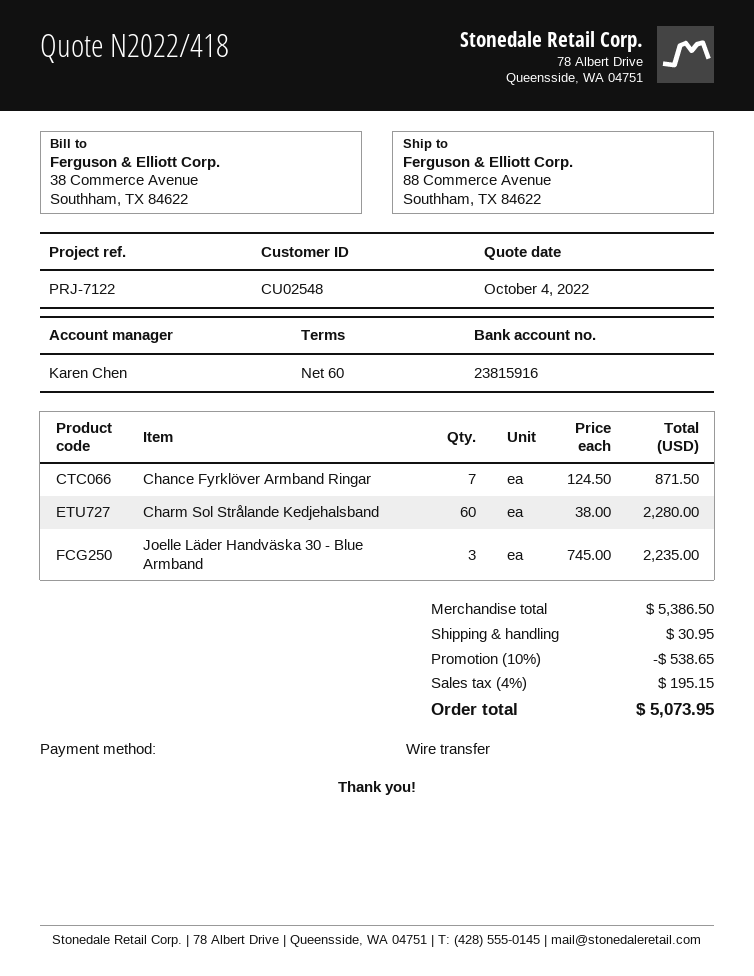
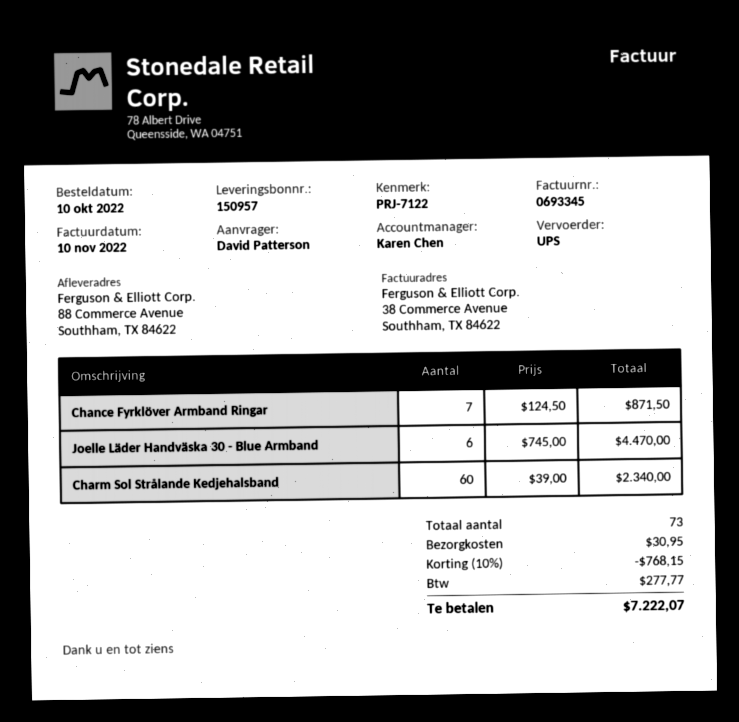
Charm Sol Strålande Kedjehalsband: 60 x 38.00 = 2280.00 -> 60 x 39.00 = 2340.00
Joelle Läder Handväska 30 - Blue Armband: 3 x 745.00 = 2235.00 -> 6 x 745.00 = 4470.00
discount: 10% = 538.65 -> 10% = 768.15
tax: 195.15 -> 277.77
total: 5073.95 -> 7222.07

